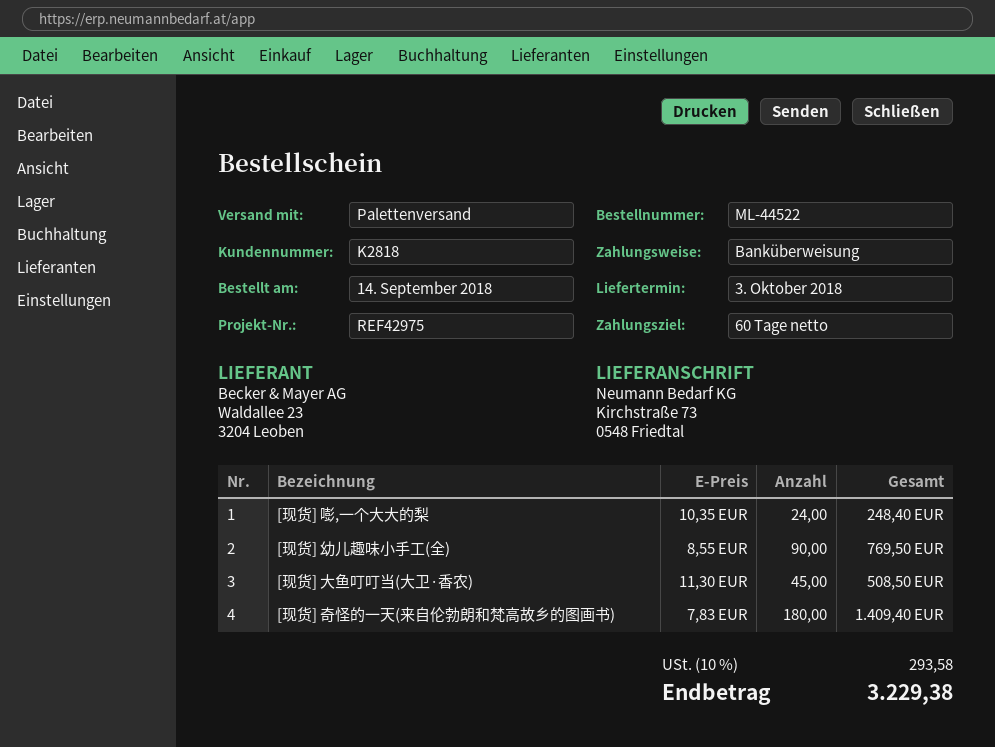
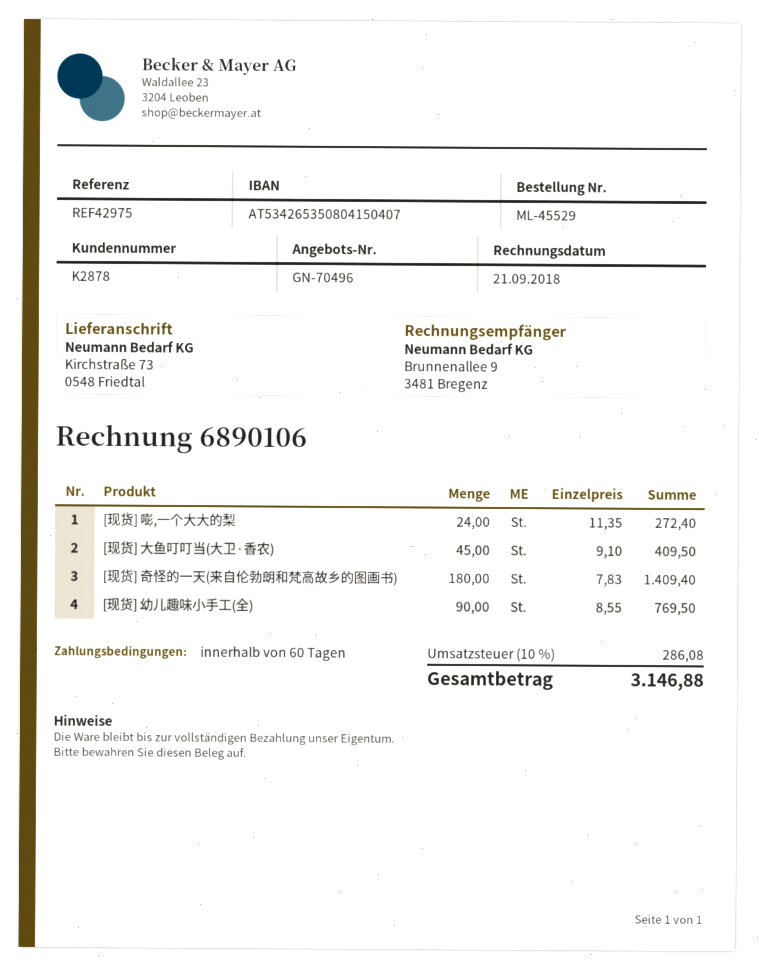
order number: ML-44522 -> ML-45529
customer number: K2818 -> K2878
[现货] 嘭,一个大大的梨: 24 x 10.35 = 248.40 -> 24 x 11.35 = 272.40
[现货] 大鱼叮叮当(大卫·香农): 45 x 11.30 = 508.50 -> 45 x 9.10 = 409.50
tax: 10% = 293.58 -> 10% = 286.08
total: 3229.38 -> 3146.88

